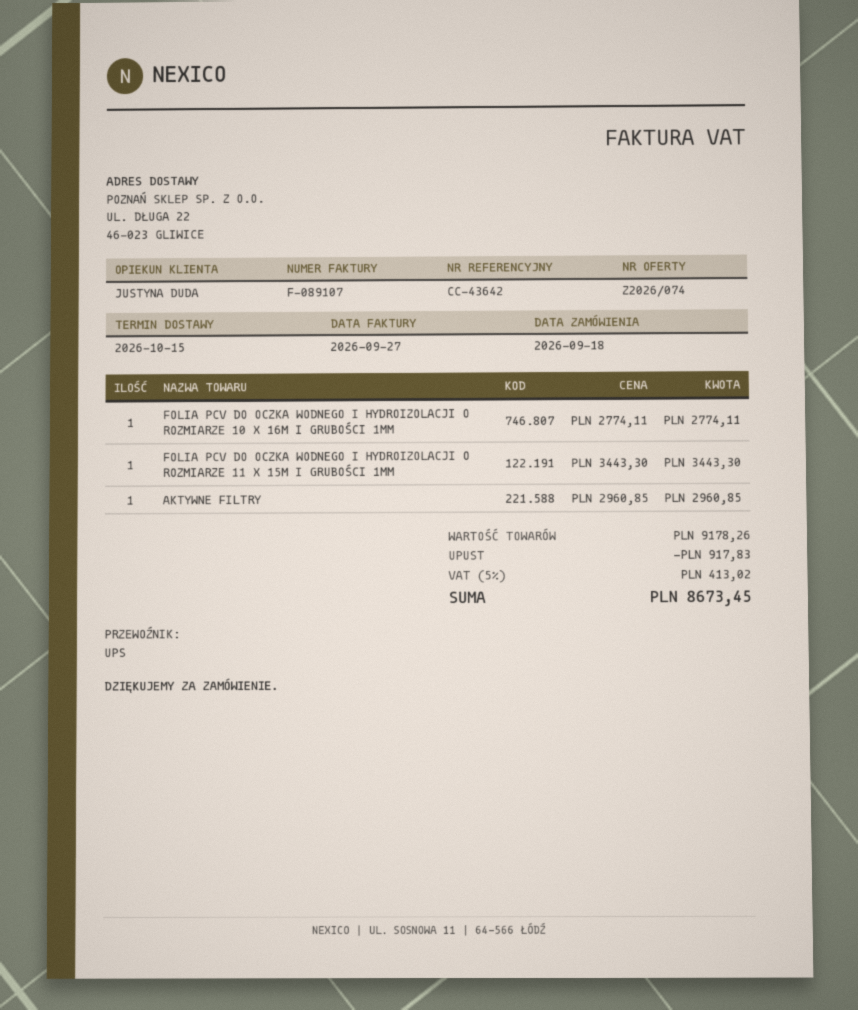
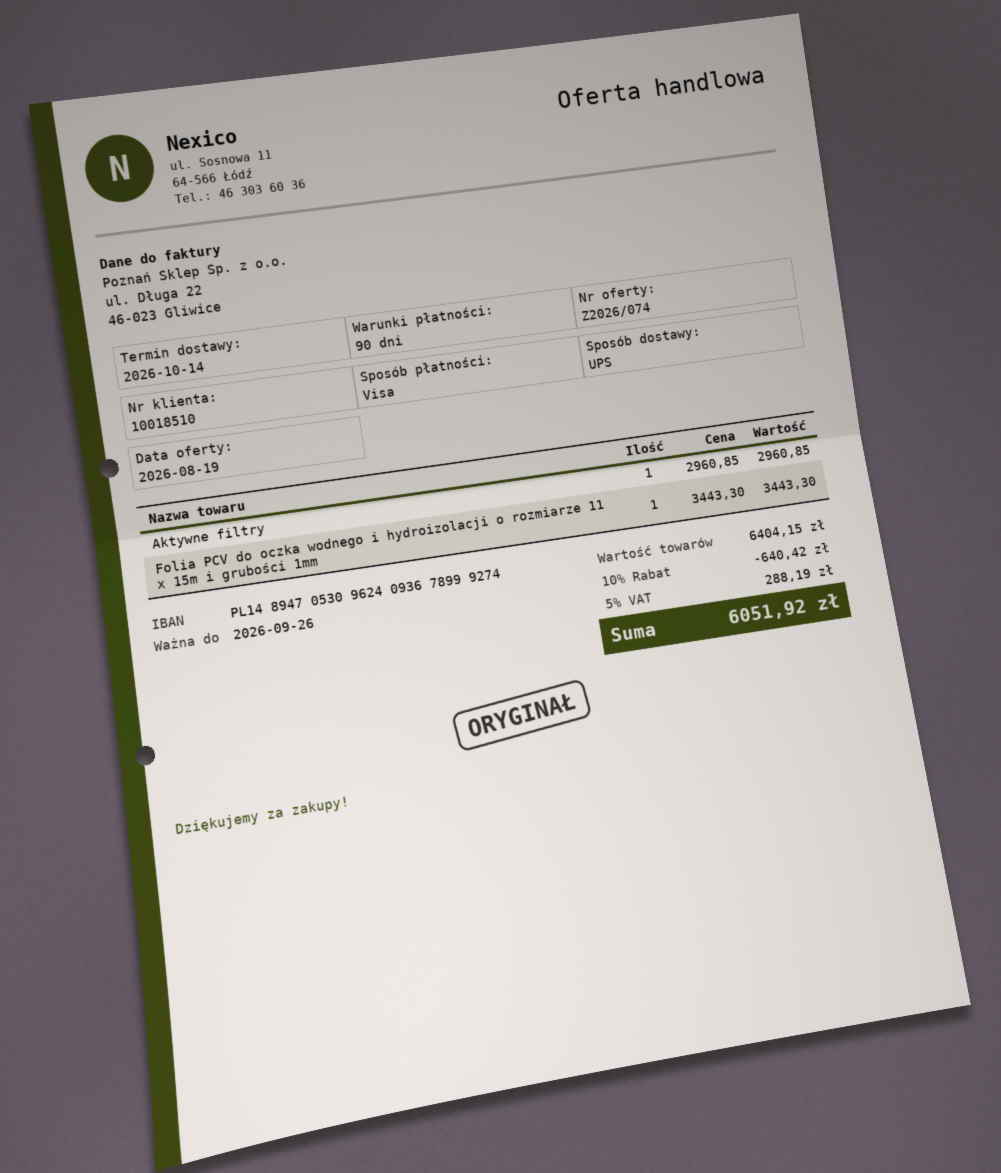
delivery date: 2026-10-15 -> 2026-10-14
FOLIA PCV DO OCZKA WODNEGO I HYDROIZOLACJI O ROZMIARZE 10 X 16M I GRUBOŚCI 1MM: 1 x 2774.11 = 2774.11 -> none
subtotal: 9178.26 -> 6404.15
discount: 917.83 -> 640.42
tax: 5% = 413.02 -> 5% = 288.19
total: 8673.45 -> 6051.92

